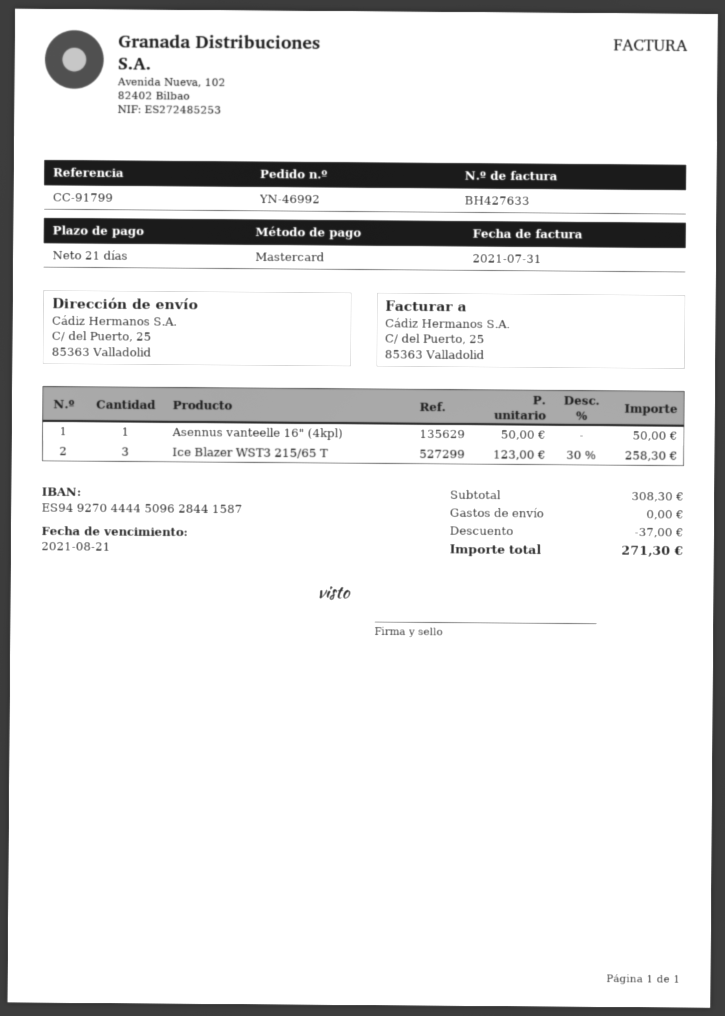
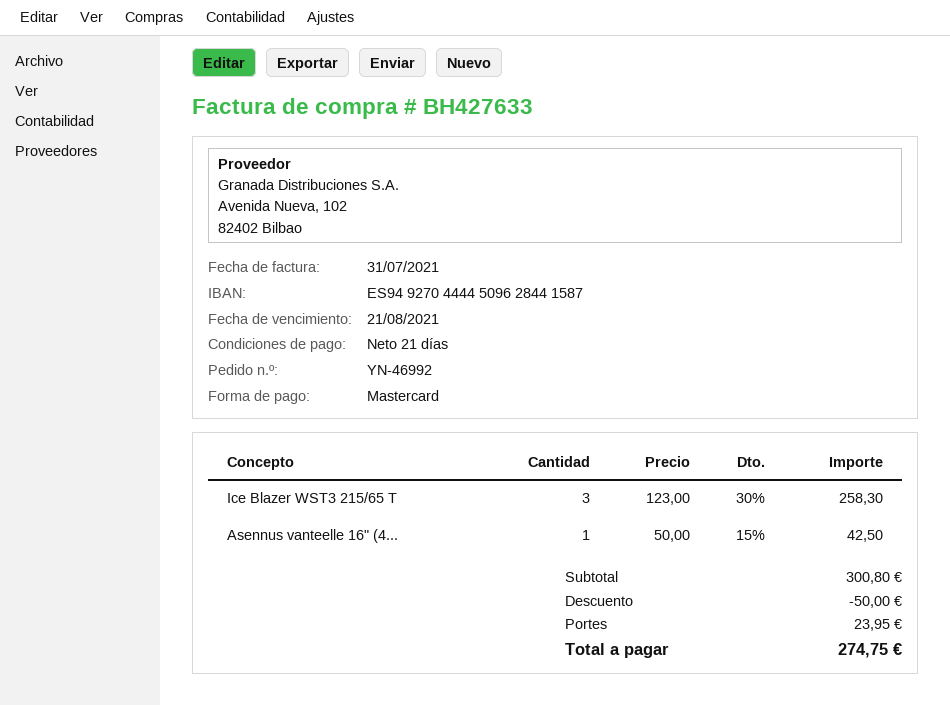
Asennus vanteelle 16" (4kpl): 1 x 50.00 = 50.00 -> 1 x 50.00 - 15% = 42.50
subtotal: 308.30 -> 300.80
discount: 37.00 -> 50.00
shipping: 0.00 -> 23.95
total: 271.30 -> 274.75

